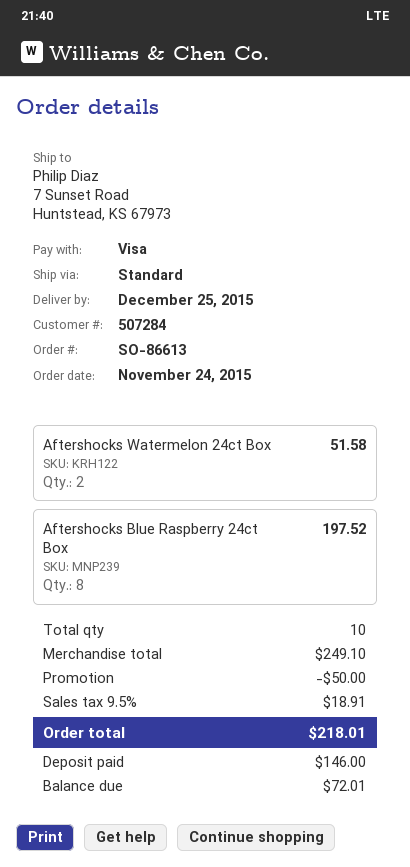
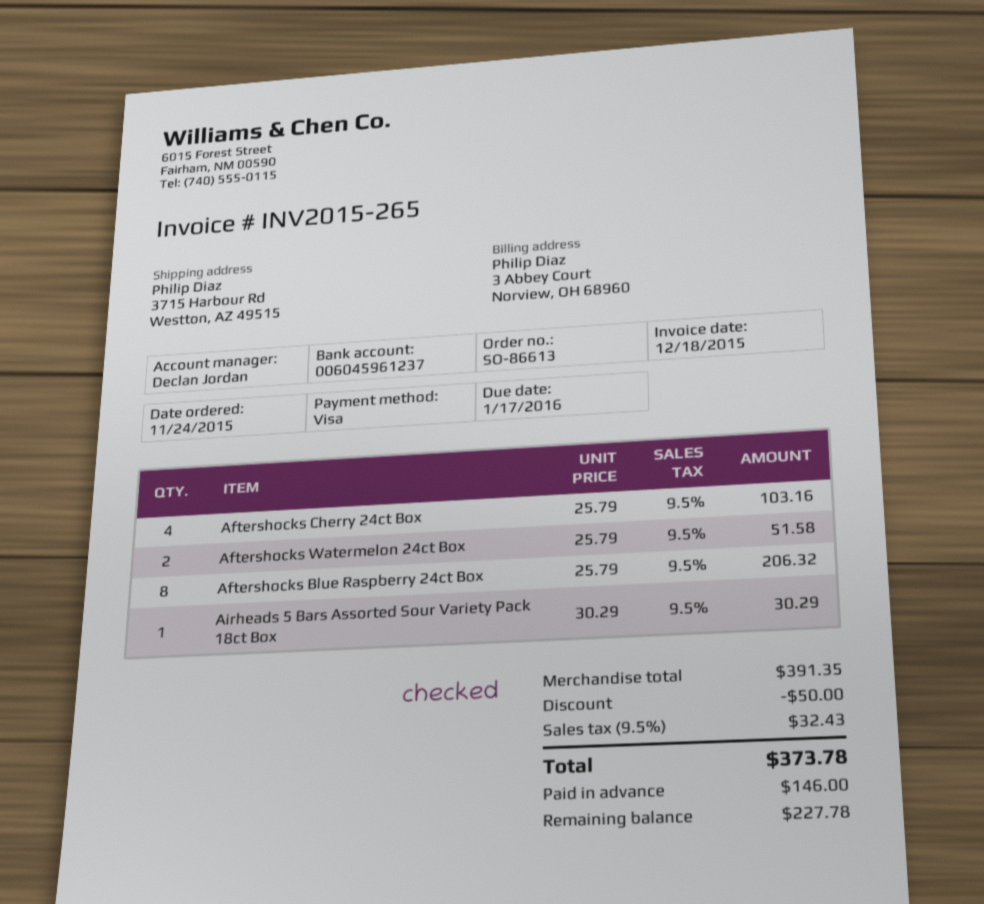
ship to: 7 Sunset Road, Huntstead, KS 67973 -> 3715 Harbour Rd, Westton, AZ 49515
Aftershocks Blue Raspberry 24ct Box: 8 for 197.52 -> 8 for 206.32
Aftershocks Cherry 24ct Box: none -> 4 for 103.16
Airheads 5 Bars Assorted Sour Variety Pack 18ct Box: none -> 1 for 30.29
subtotal: 249.10 -> 391.35
tax: 9.5% = 18.91 -> 9.5% = 32.43
total: 218.01 -> 373.78
balance: 72.01 -> 227.78

